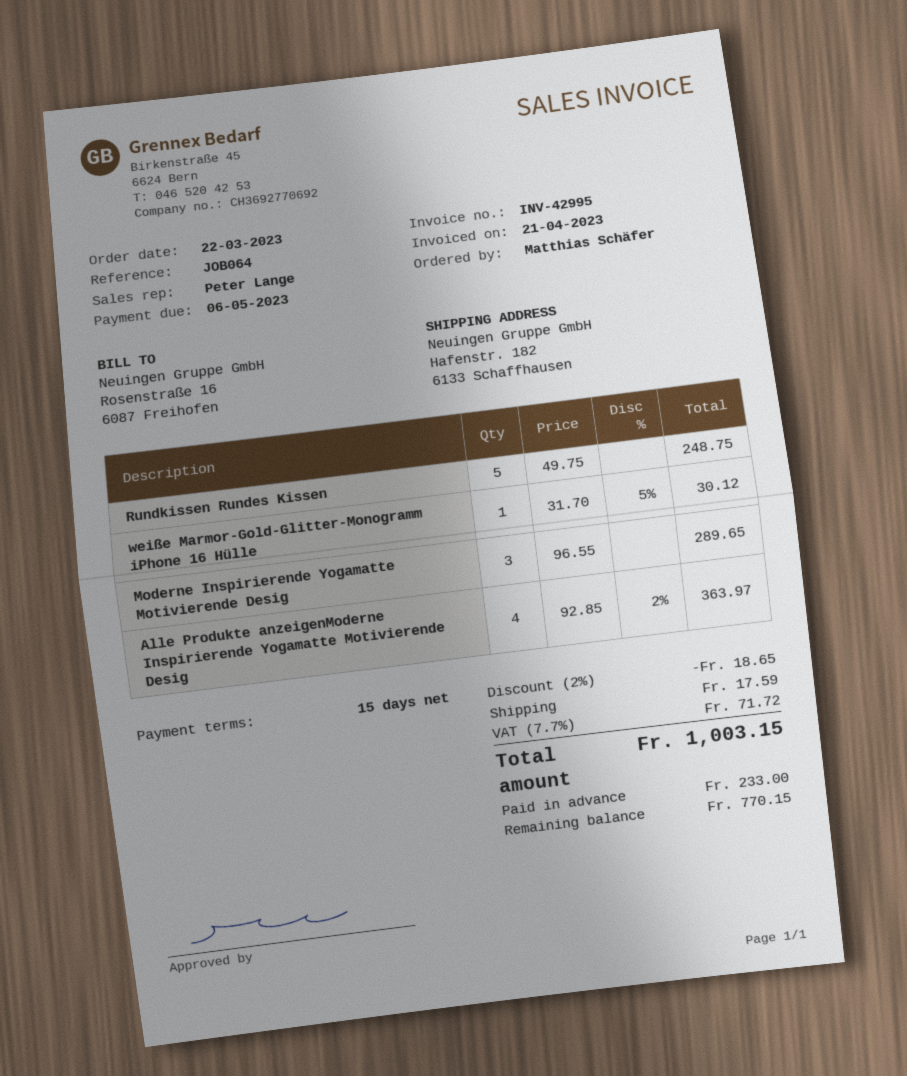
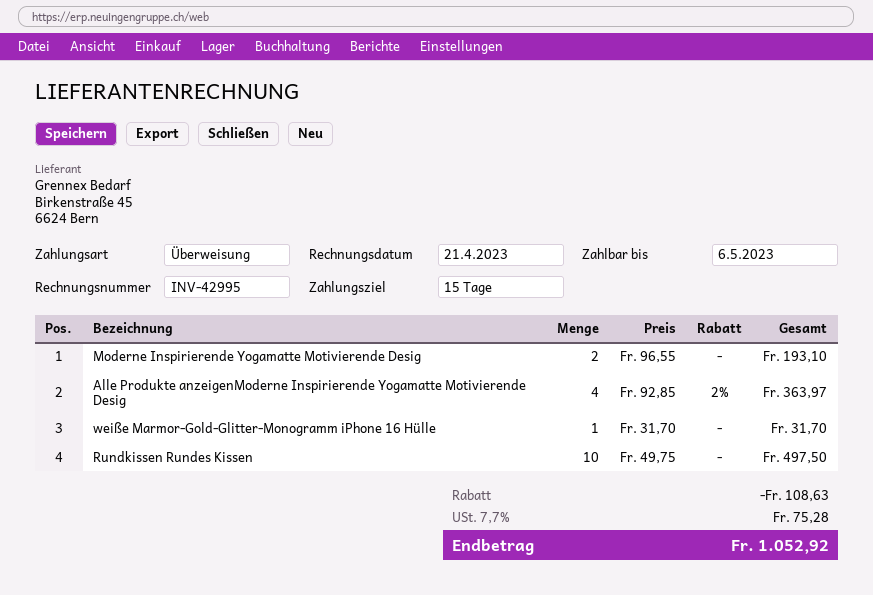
Rundkissen Rundes Kissen: 5 x 49.75 = 248.75 -> 10 x 49.75 = 497.50
weiße Marmor-Gold-Glitter-Monogramm iPhone 16 Hülle: 1 x 31.70 - 5% = 30.12 -> 1 x 31.70 = 31.70
Moderne Inspirierende Yogamatte Motivierende Desig: 3 x 96.55 = 289.65 -> 2 x 96.55 = 193.10
discount: 18.65 -> 108.63
shipping: 17.59 -> none
tax: 7.7% = 71.72 -> 7.7% = 75.28
total: 1003.15 -> 1052.92

